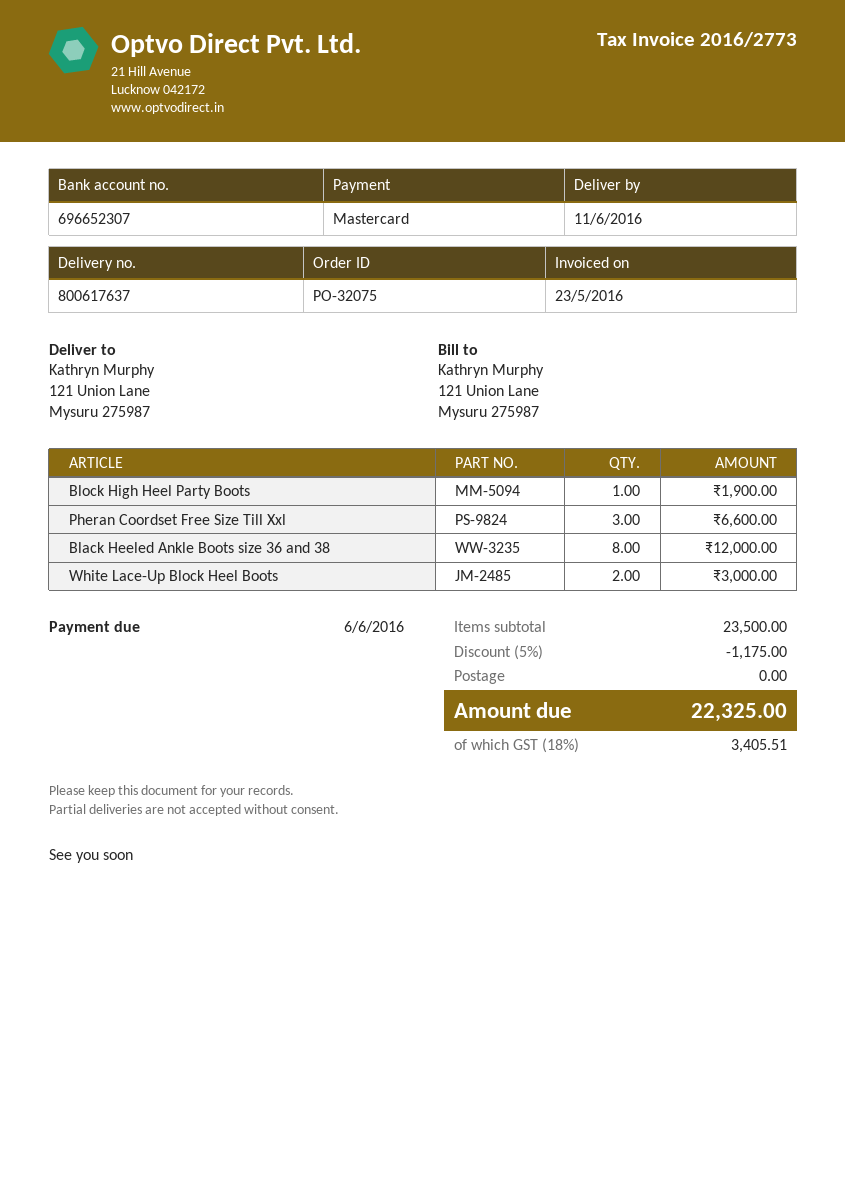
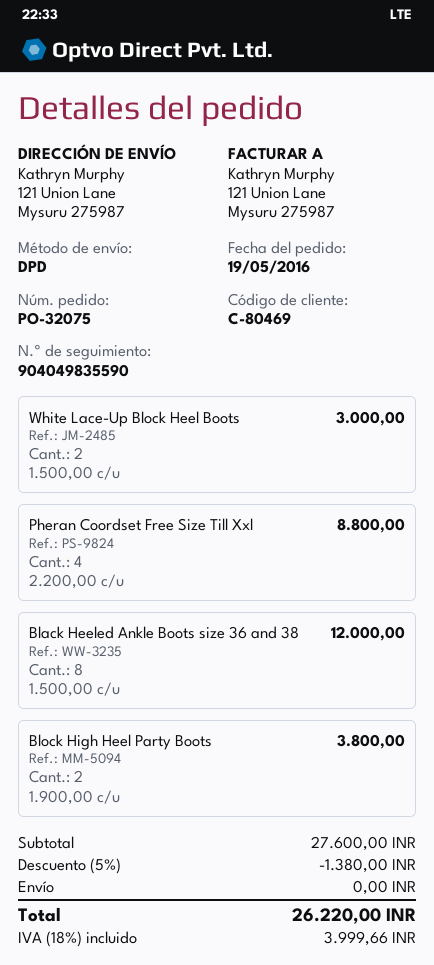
Block High Heel Party Boots: 1 for 1900.00 -> 2 for 3800.00
Pheran Coordset Free Size Till Xxl: 3 for 6600.00 -> 4 for 8800.00
subtotal: 23500.00 -> 27600.00
discount: 5% = 1175.00 -> 5% = 1380.00
tax: 18% = 3405.51 -> 18% = 3999.66
total: 22325.00 -> 26220.00

